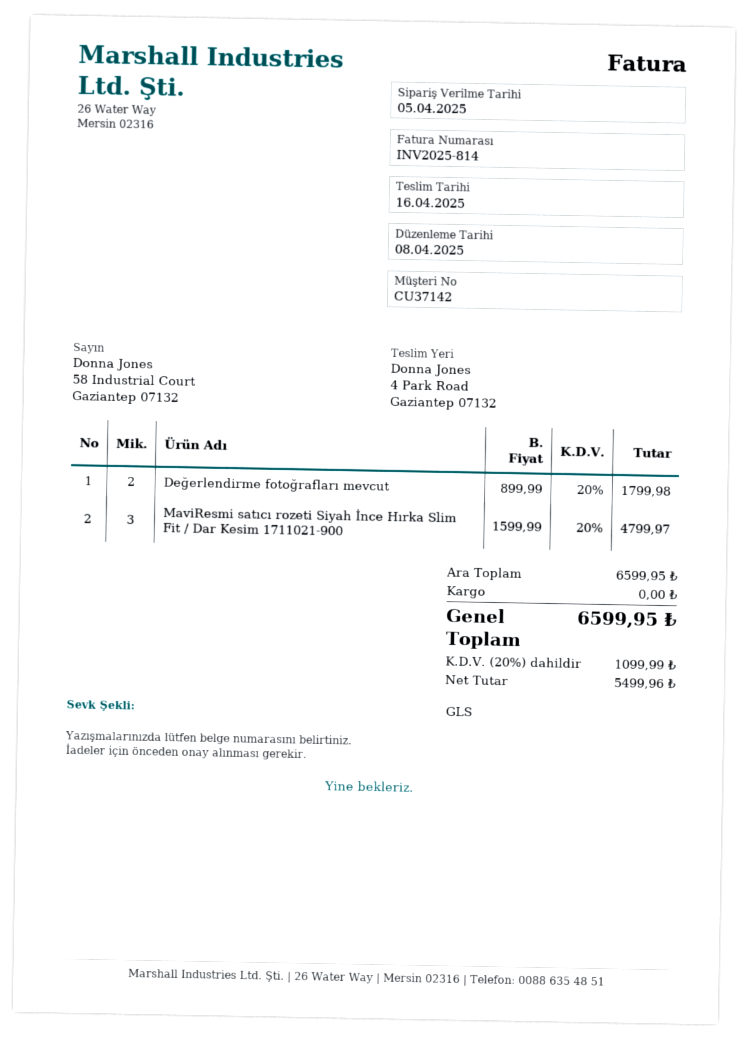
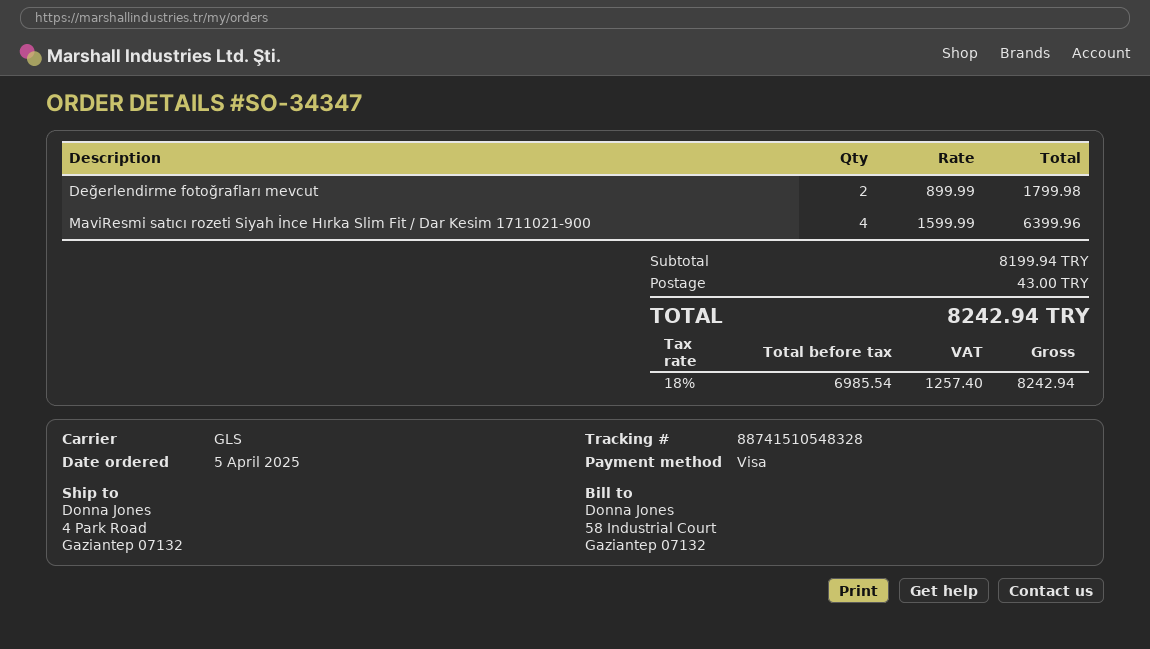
MaviResmi satıcı rozeti Siyah İnce Hırka Slim Fit / Dar Kesim 1711021-900: 3 x 1599.99 = 4799.97 -> 4 x 1599.99 = 6399.96
subtotal: 6599.95 -> 8199.94
shipping: 0.00 -> 43.00
net: 5499.96 -> 6985.54
tax: 20% = 1099.99 -> 18% = 1257.40
total: 6599.95 -> 8242.94

